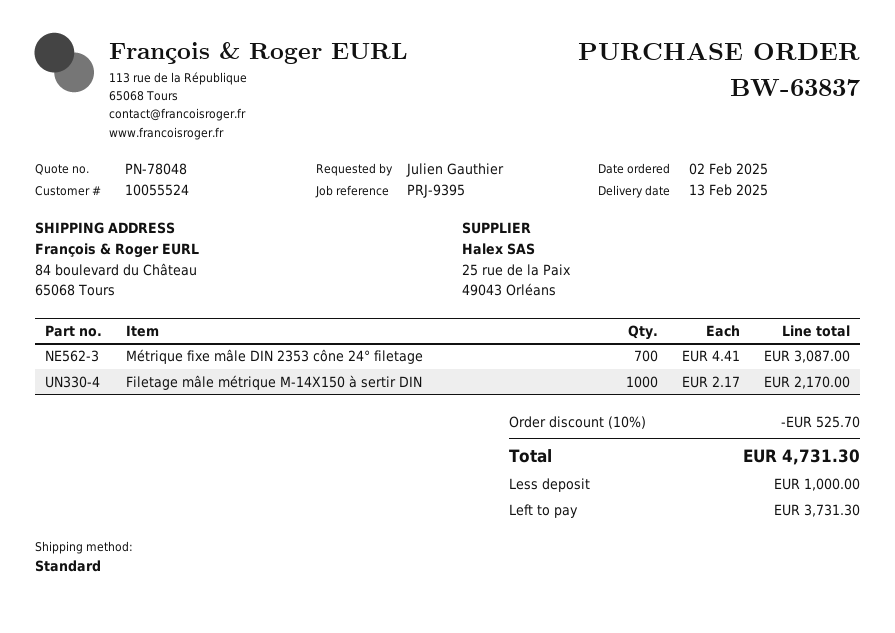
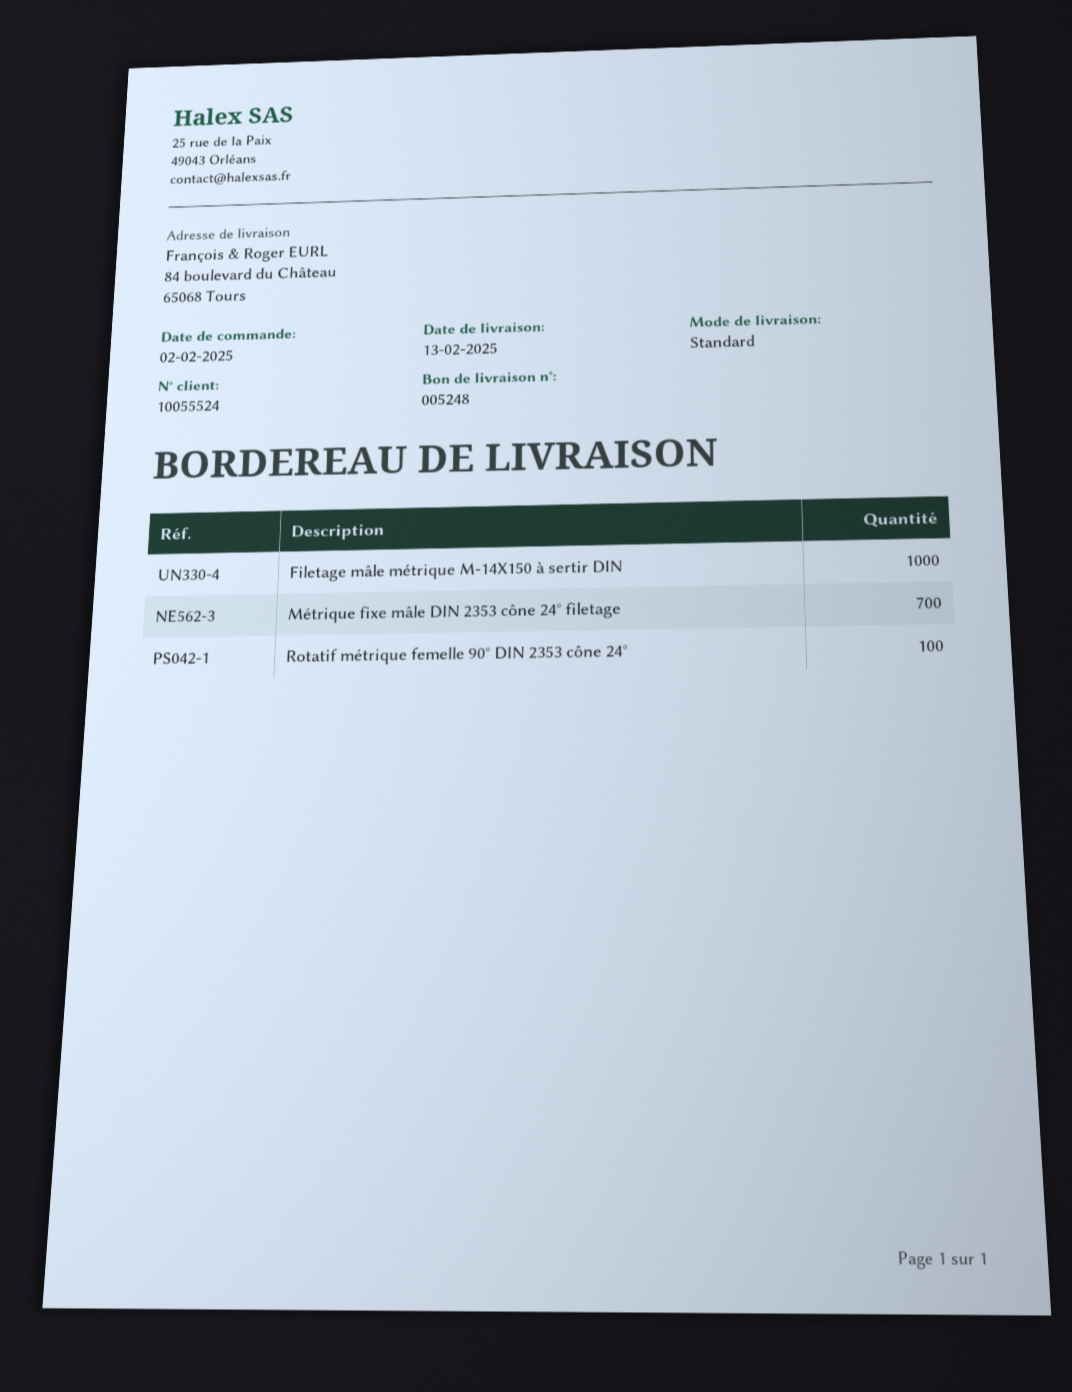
Rotatif métrique femelle 90° DIN 2353 cône 24°: none -> 100

